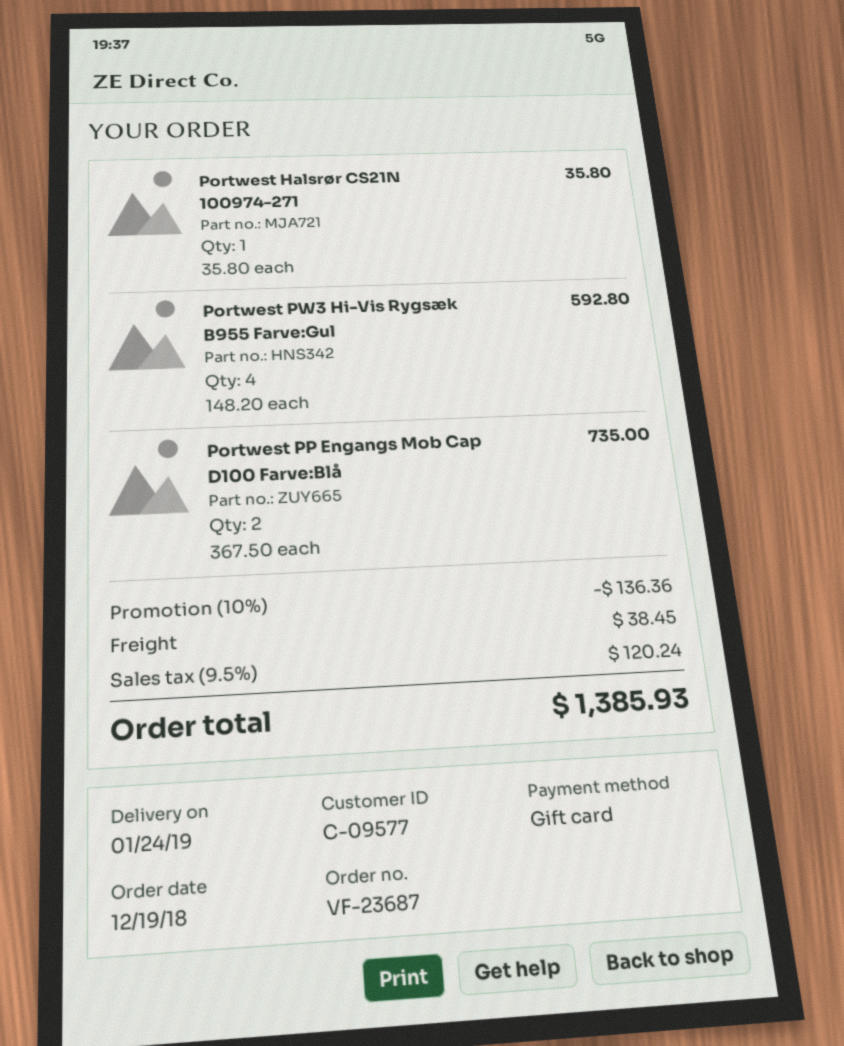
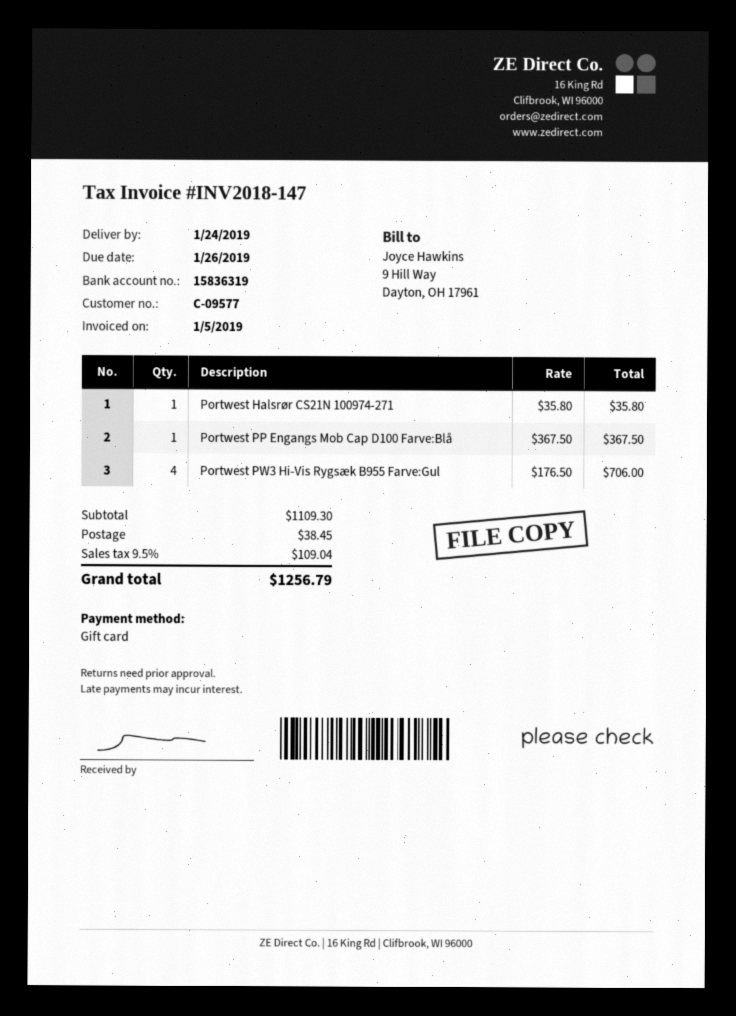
Portwest PW3 Hi-Vis Rygsæk B955 Farve:Gul: 4 x 148.20 = 592.80 -> 4 x 176.50 = 706.00
Portwest PP Engangs Mob Cap D100 Farve:Blå: 2 x 367.50 = 735.00 -> 1 x 367.50 = 367.50
discount: 10% = 136.36 -> none
tax: 9.5% = 120.24 -> 9.5% = 109.04
total: 1385.93 -> 1256.79

